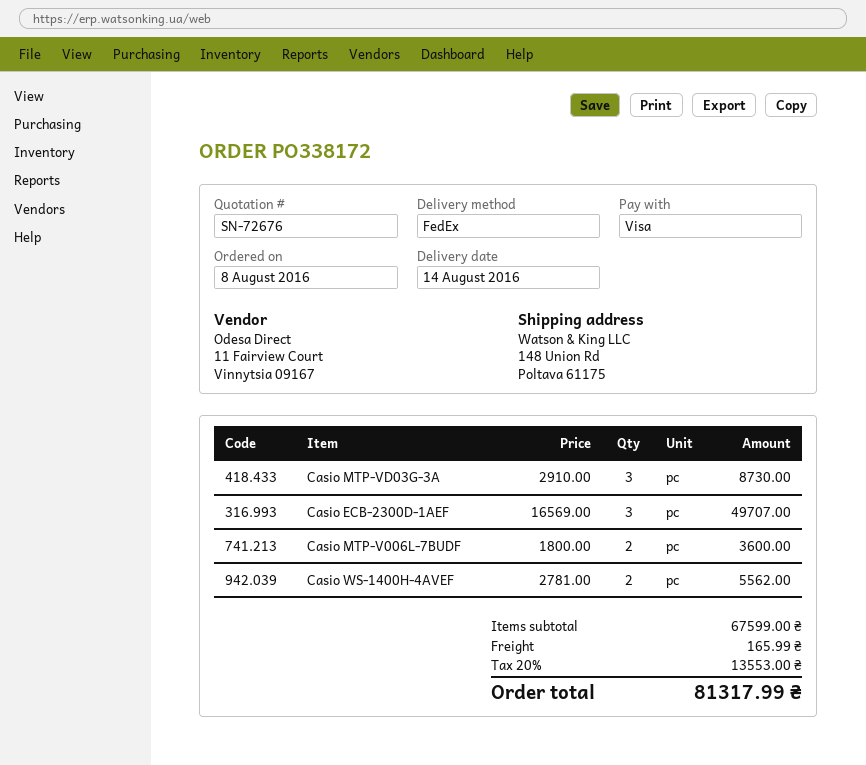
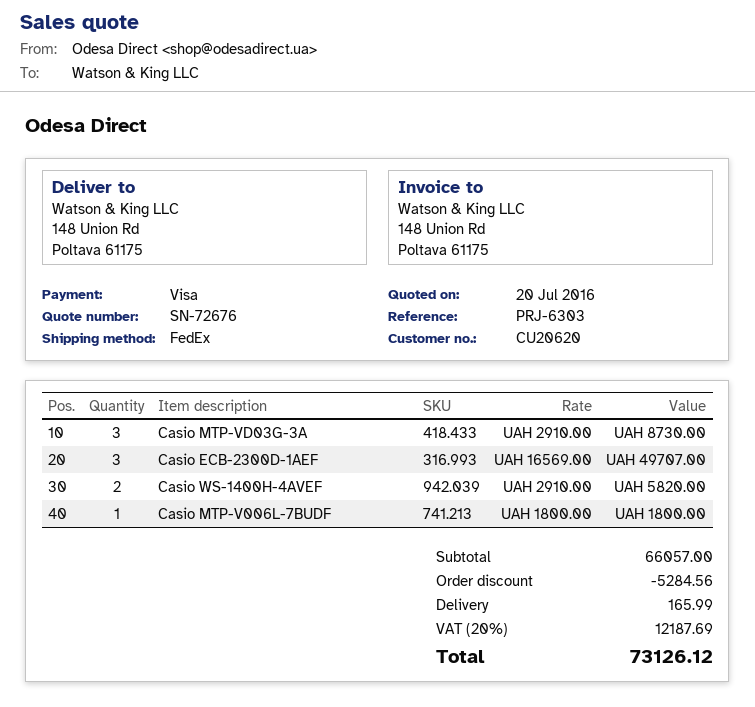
Casio MTP-V006L-7BUDF: 2 x 1800.00 = 3600.00 -> 1 x 1800.00 = 1800.00
Casio WS-1400H-4AVEF: 2 x 2781.00 = 5562.00 -> 2 x 2910.00 = 5820.00
subtotal: 67599.00 -> 66057.00
discount: none -> 5284.56
tax: 20% = 13553.00 -> 20% = 12187.69
total: 81317.99 -> 73126.12

